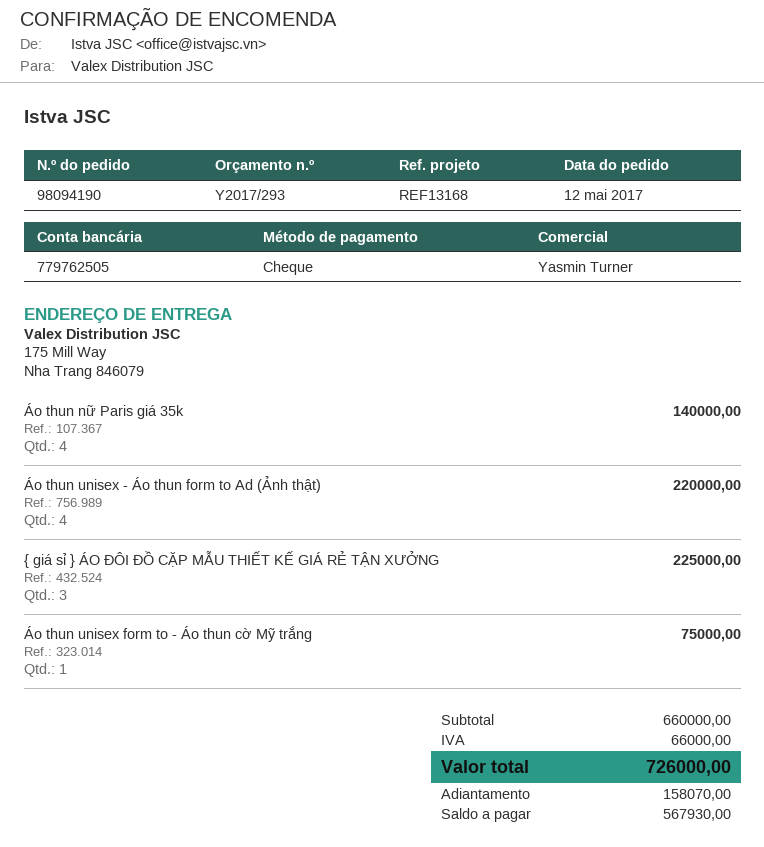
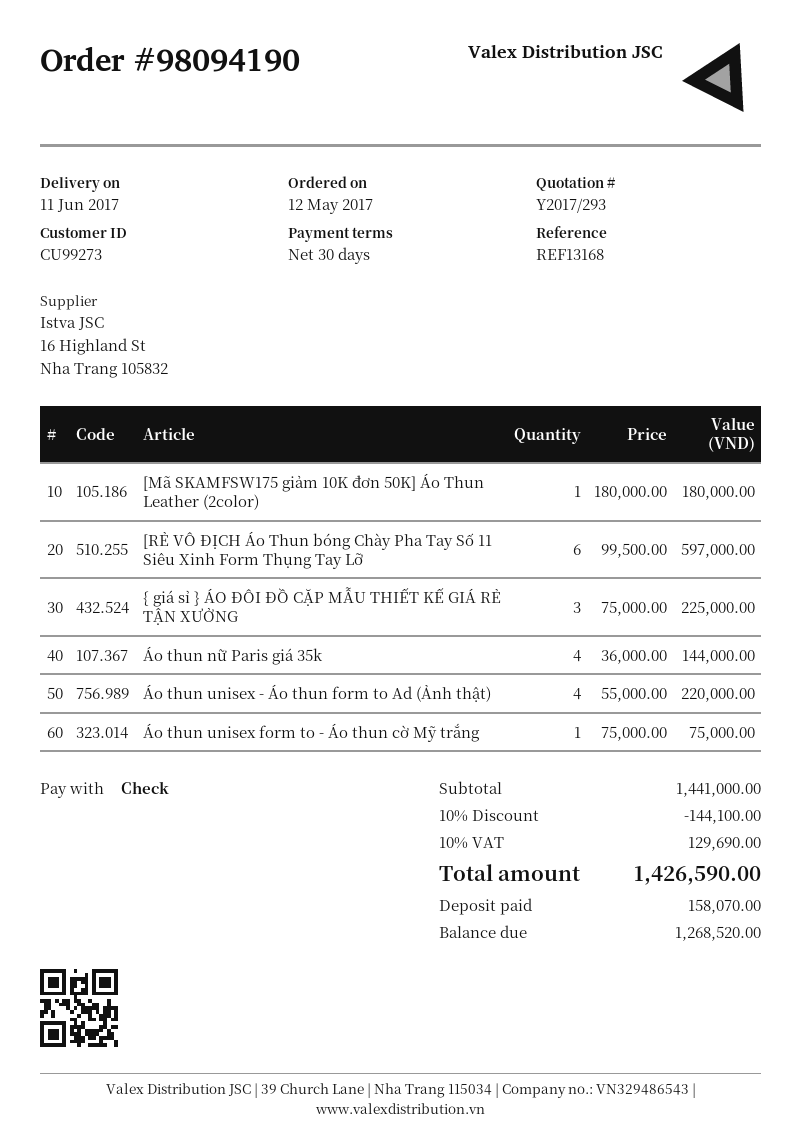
Áo thun nữ Paris giá 35k: 4 for 140000.00 -> 4 for 144000.00
[Mã SKAMFSW175 giảm 10K đơn 50K] Áo Thun Leather (2color): none -> 1 for 180000.00
[RẺ VÔ ĐỊCH Áo Thun bóng Chày Pha Tay Số 11 Siêu Xinh Form Thụng Tay Lỡ: none -> 6 for 597000.00
subtotal: 660000.00 -> 1441000.00
discount: none -> 10% = 144100.00
tax: 66000.00 -> 129690.00
total: 726000.00 -> 1426590.00
balance: 567930.00 -> 1268520.00

